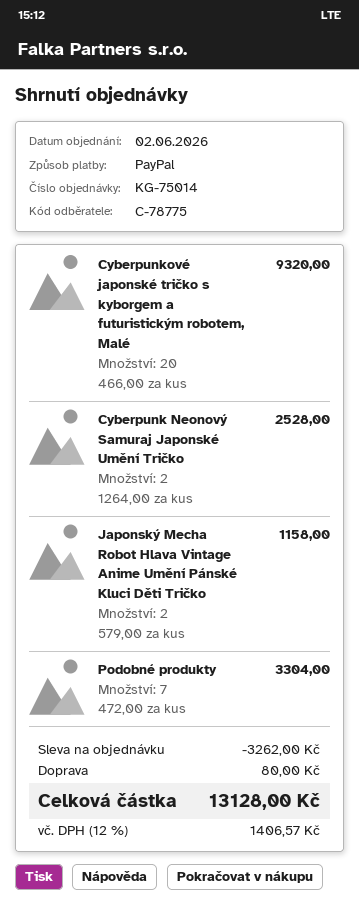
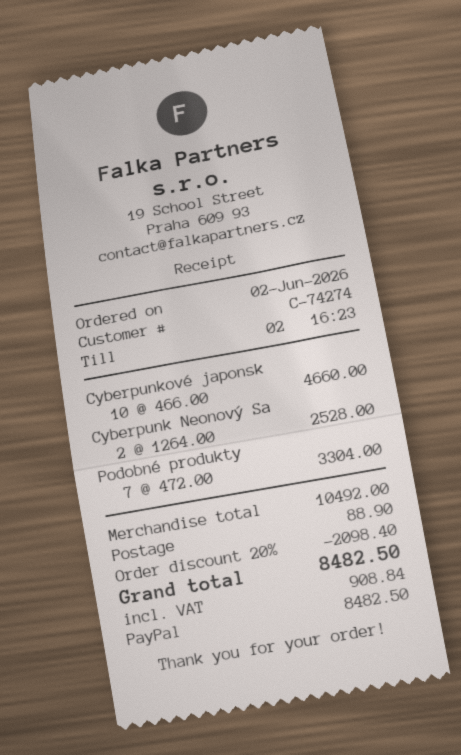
customer number: C-78775 -> C-74274
Cyberpunkové japonské tričko s kyborgem a futuristickým robotem, Malé: 20 x 466.00 = 9320.00 -> 10 x 466.00 = 4660.00
Japonský Mecha Robot Hlava Vintage Anime Umění Pánské Kluci Děti Tričko: 2 x 579.00 = 1158.00 -> none
discount: 3262.00 -> 2098.40
shipping: 80.00 -> 88.90
tax: 1406.57 -> 908.84
total: 13128.00 -> 8482.50

